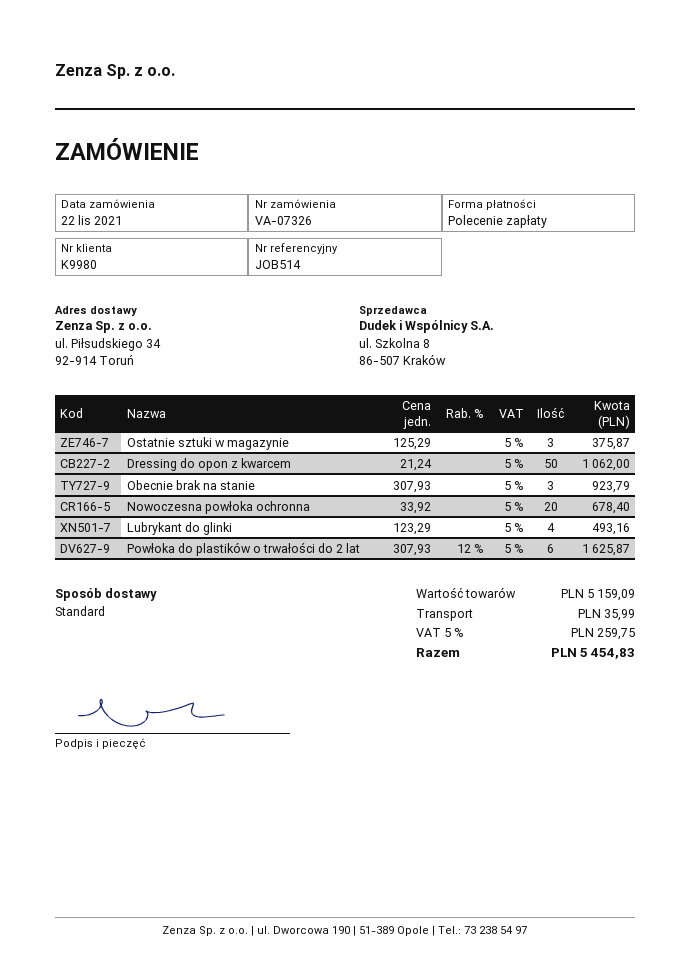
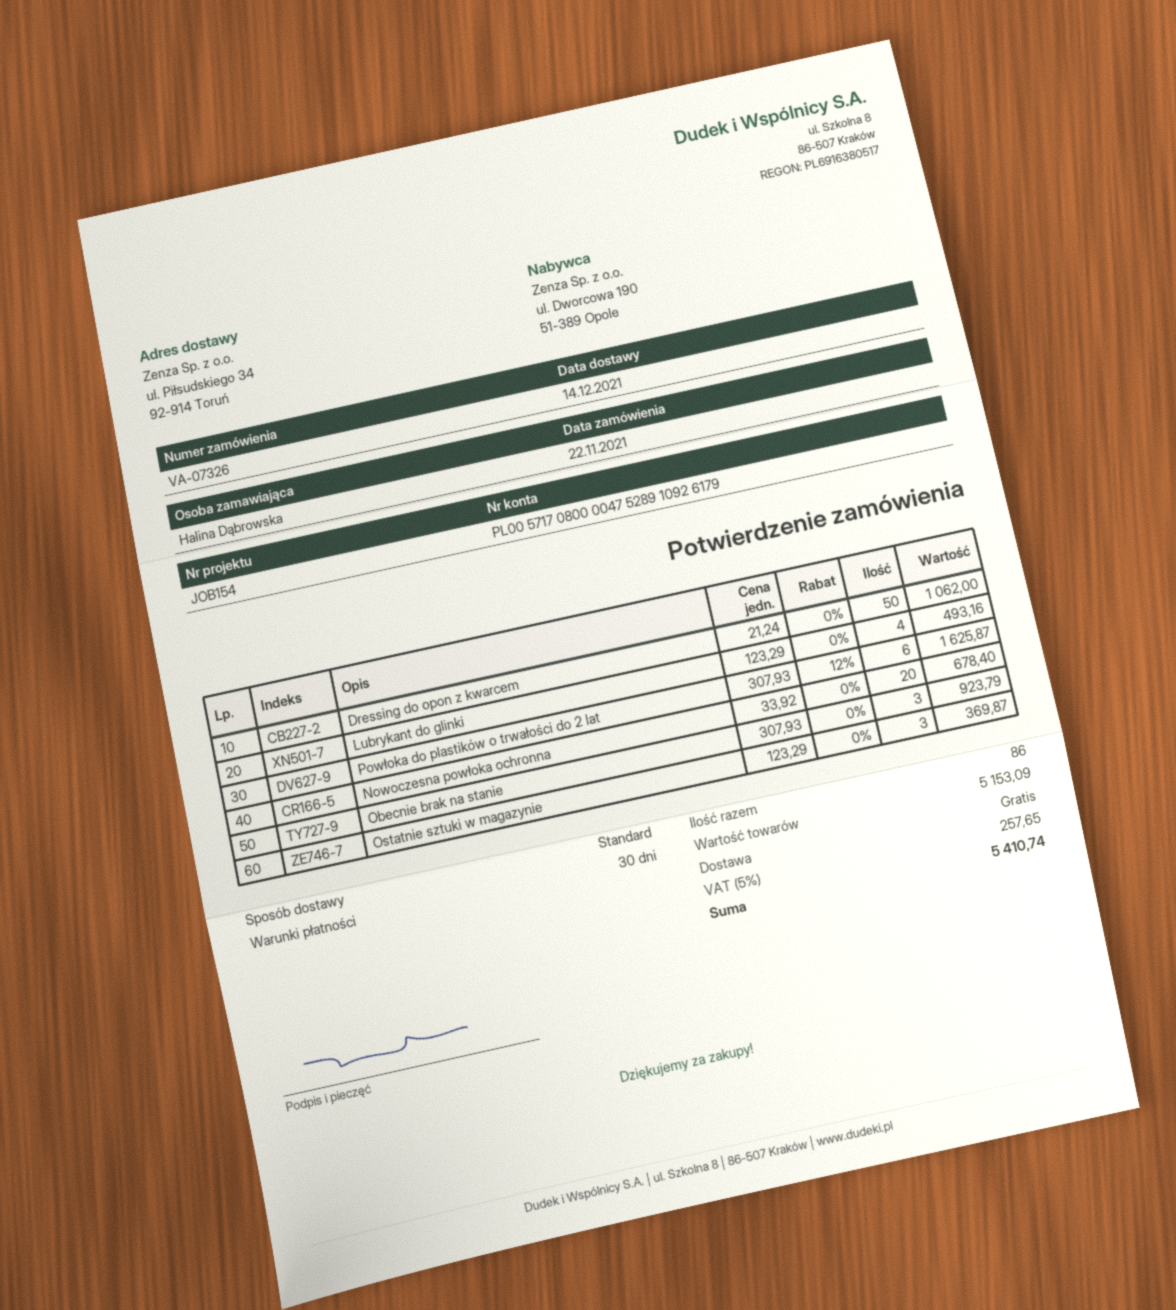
reference: JOB514 -> JOB154
Ostatnie sztuki w magazynie: 3 x 125.29 = 375.87 -> 3 x 123.29 = 369.87
subtotal: 5159.09 -> 5153.09
shipping: 35.99 -> 0.00
tax: 5% = 259.75 -> 5% = 257.65
total: 5454.83 -> 5410.74

